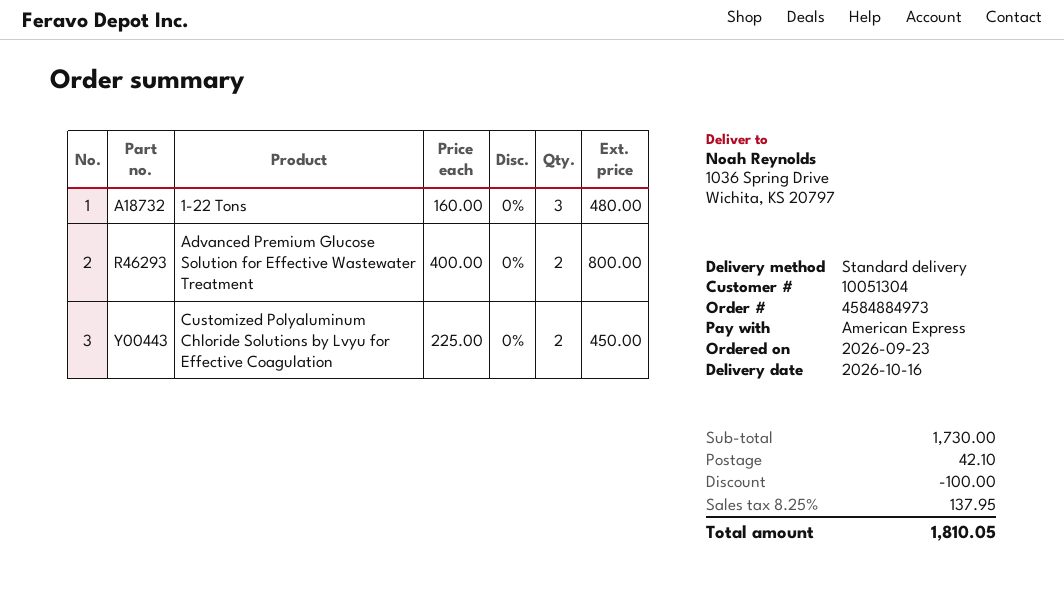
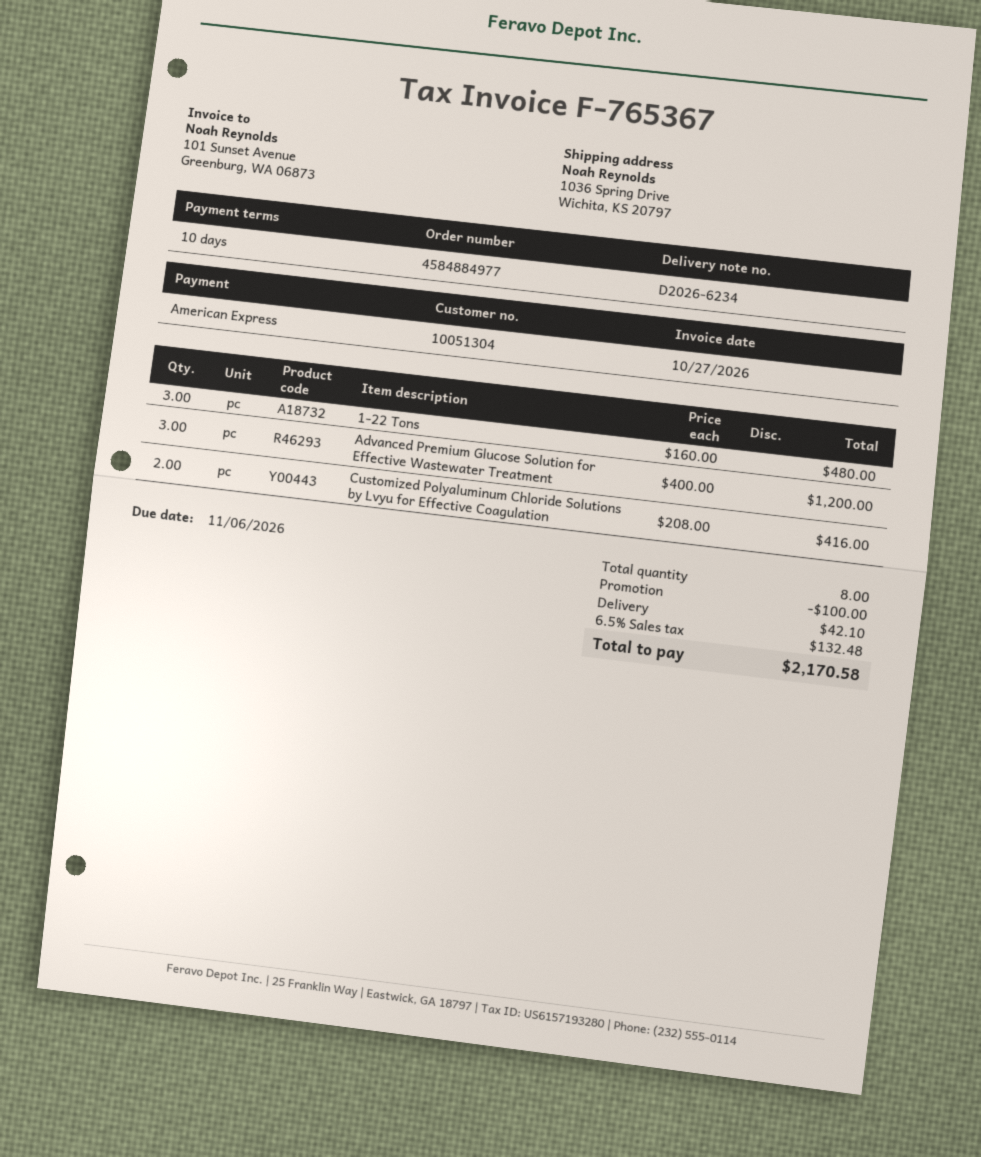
order number: 4584884973 -> 4584884977
Advanced Premium Glucose Solution for Effective Wastewater Treatment: 2 x 400.00 = 800.00 -> 3 x 400.00 = 1200.00
Customized Polyaluminum Chloride Solutions by Lvyu for Effective Coagulation: 2 x 225.00 = 450.00 -> 2 x 208.00 = 416.00
tax: 8.25% = 137.95 -> 6.5% = 132.48
total: 1810.05 -> 2170.58

